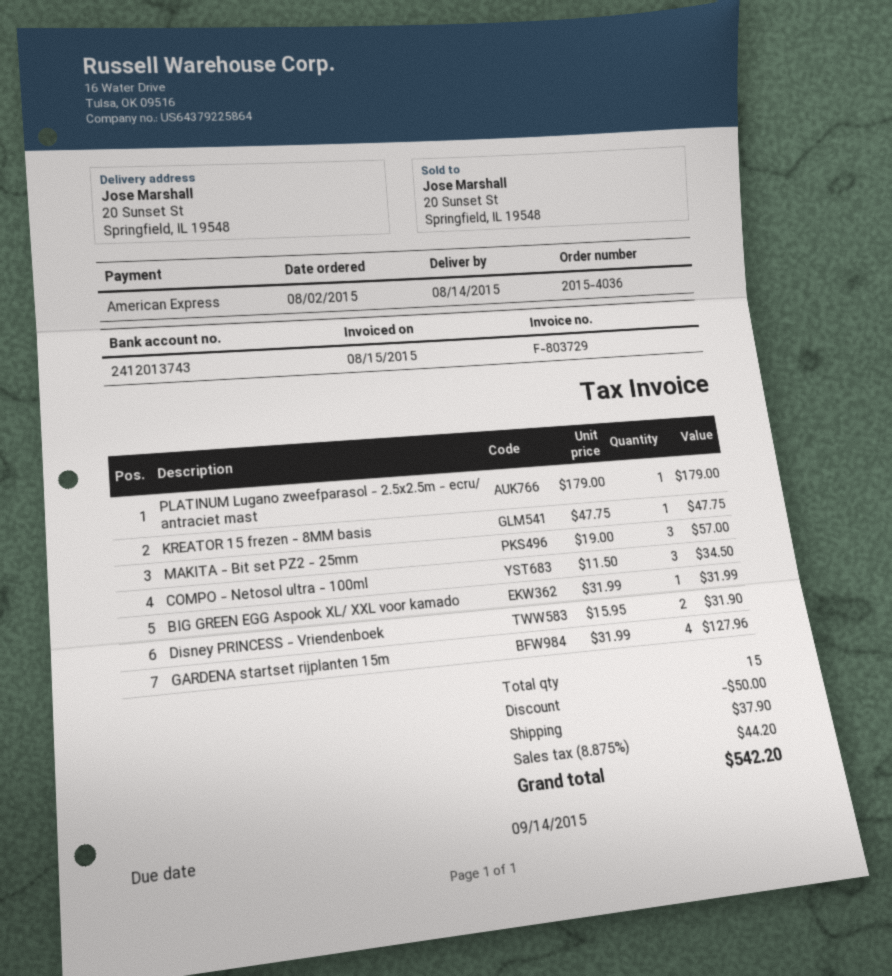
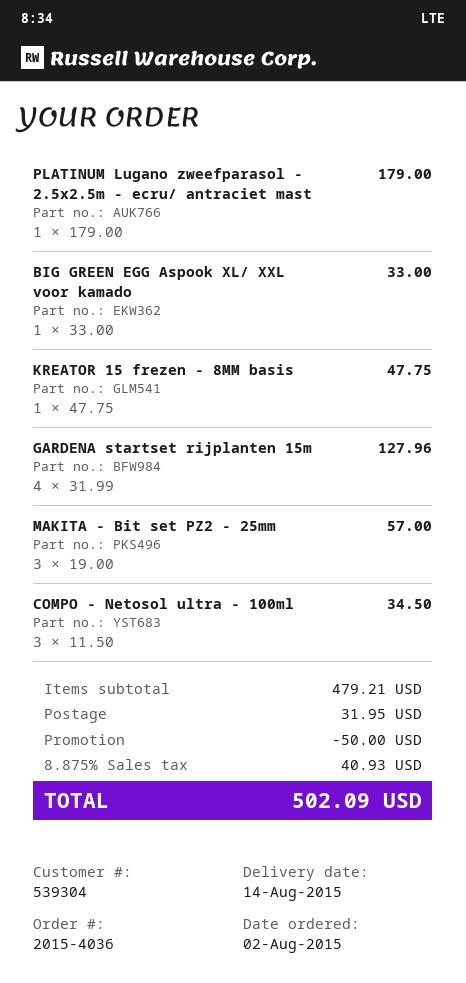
BIG GREEN EGG Aspook XL/ XXL voor kamado: 1 x 31.99 = 31.99 -> 1 x 33.00 = 33.00
Disney PRINCESS - Vriendenboek: 2 x 15.95 = 31.90 -> none
shipping: 37.90 -> 31.95
tax: 8.875% = 44.20 -> 8.875% = 40.93
total: 542.20 -> 502.09

